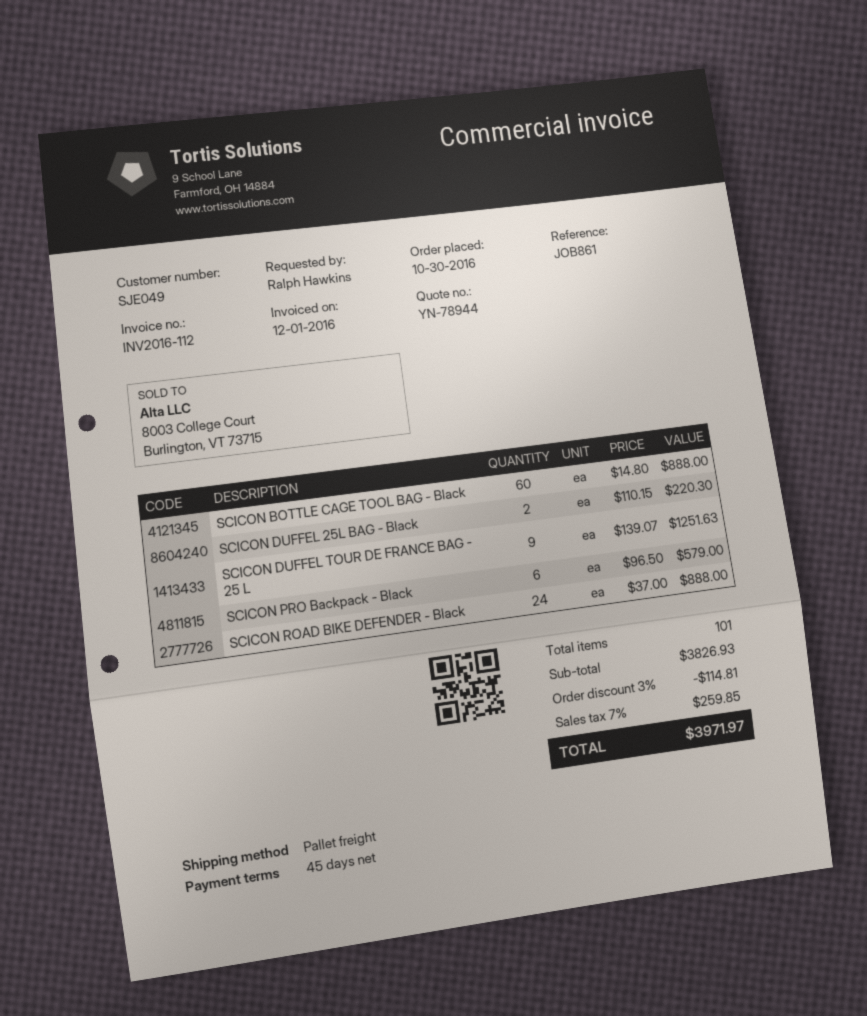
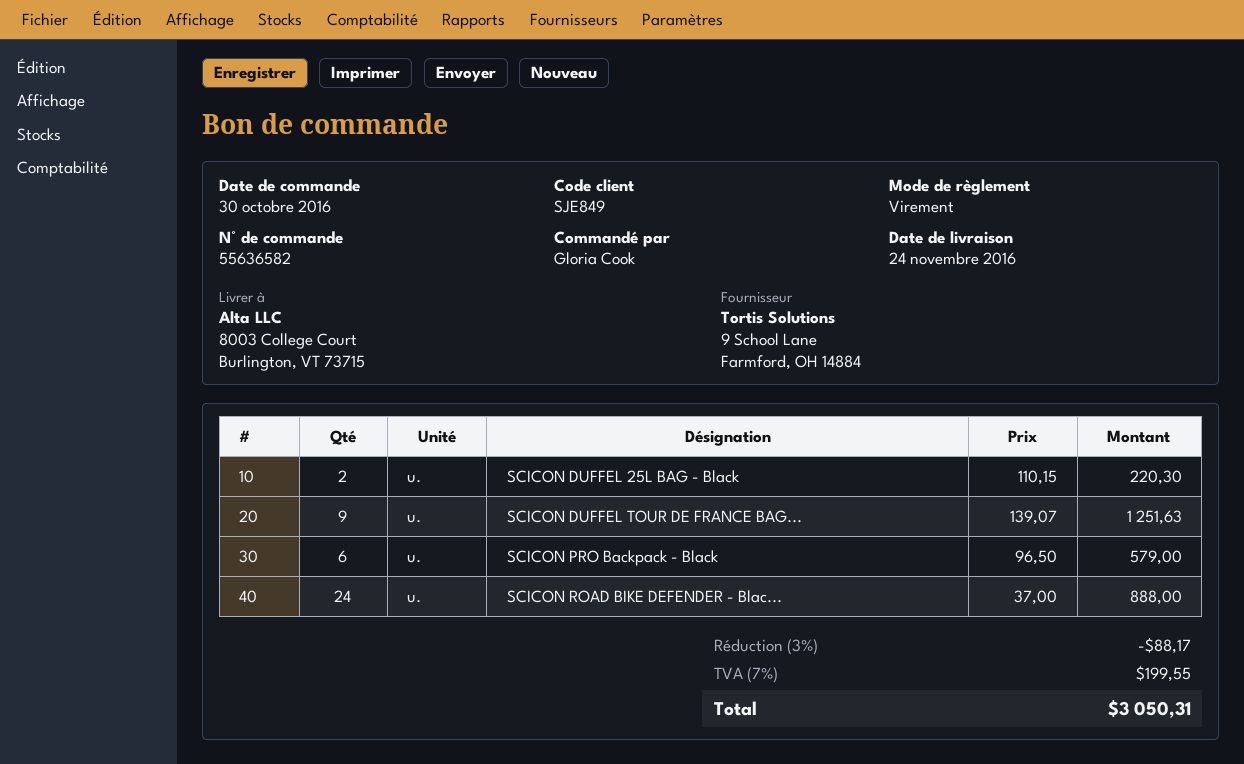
customer number: SJE049 -> SJE849
ordered by: Ralph Hawkins -> Gloria Cook
SCICON BOTTLE CAGE TOOL BAG - Black: 60 x 14.80 = 888.00 -> none
discount: 3% = 114.81 -> 3% = 88.17
tax: 7% = 259.85 -> 7% = 199.55
total: 3971.97 -> 3050.31

